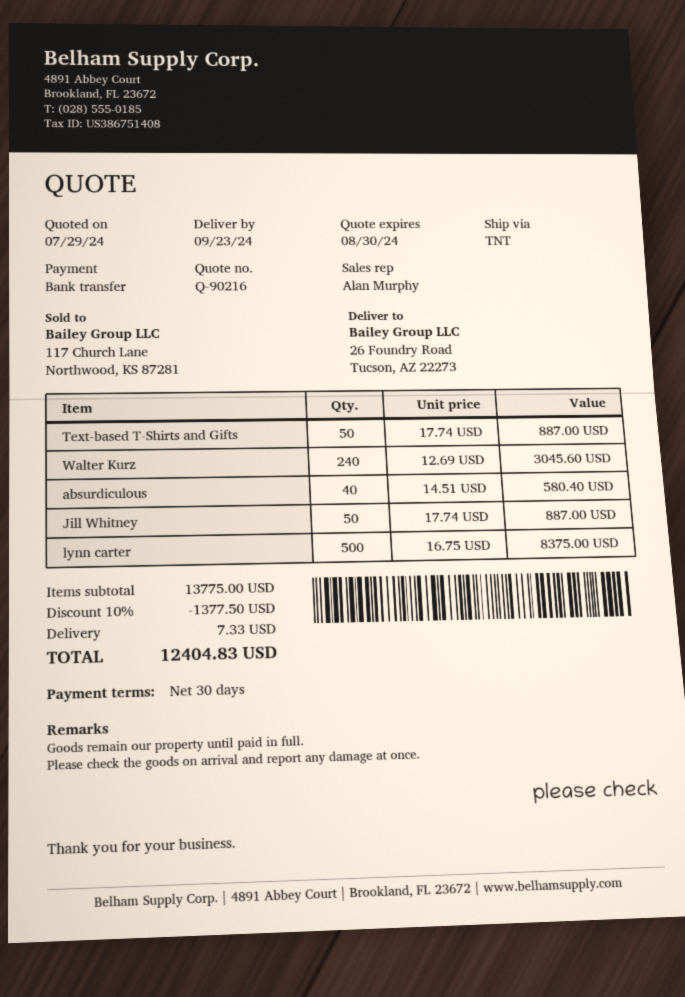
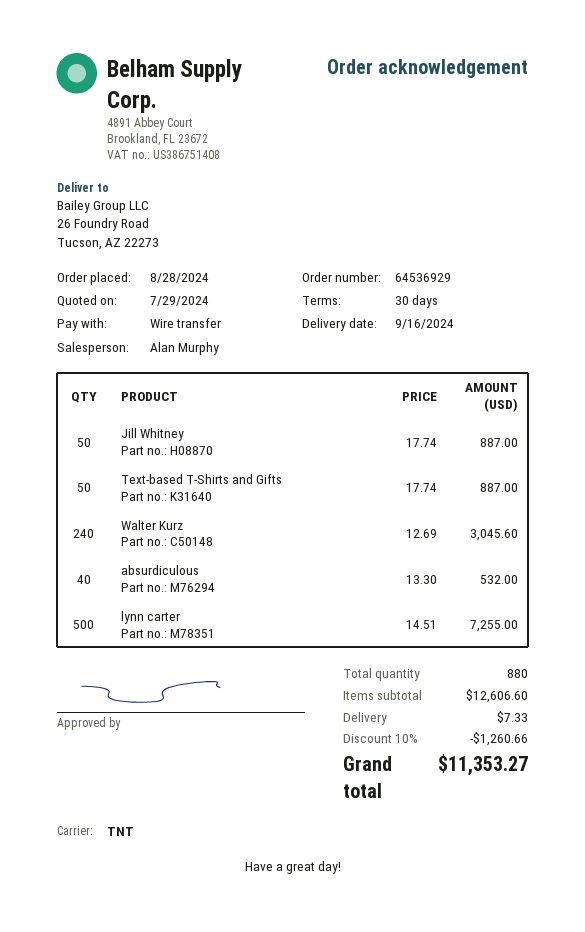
delivery date: 2024-09-23 -> 2024-09-16
absurdiculous: 40 x 14.51 = 580.40 -> 40 x 13.30 = 532.00
lynn carter: 500 x 16.75 = 8375.00 -> 500 x 14.51 = 7255.00
subtotal: 13775.00 -> 12606.60
discount: 10% = 1377.50 -> 10% = 1260.66
total: 12404.83 -> 11353.27

